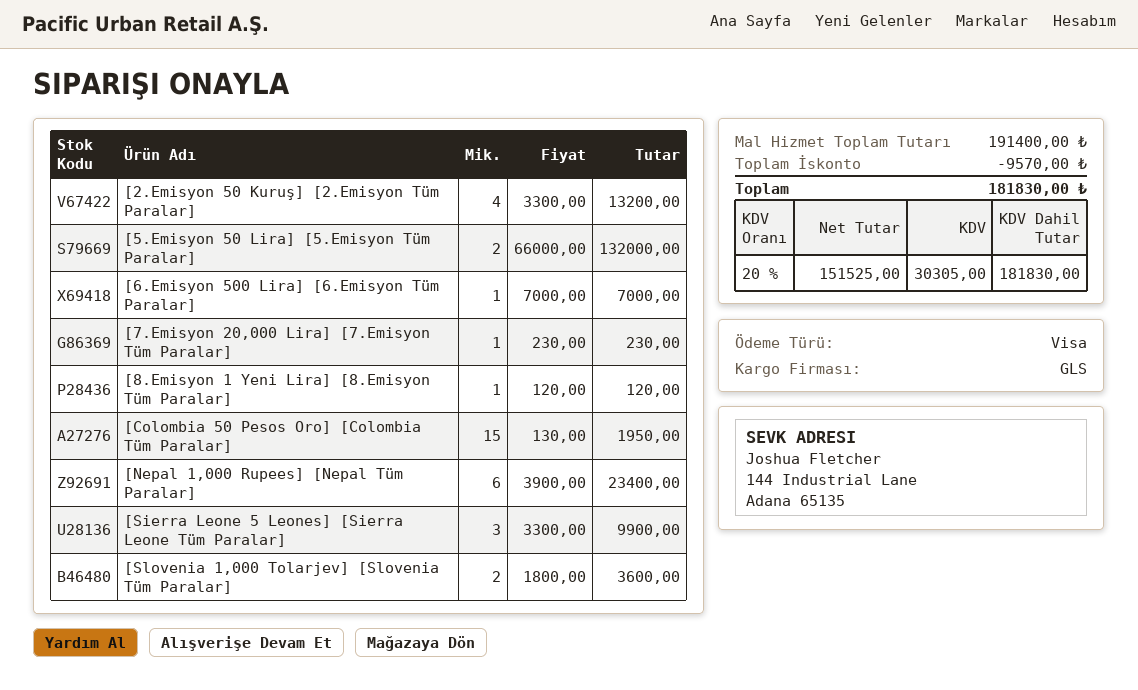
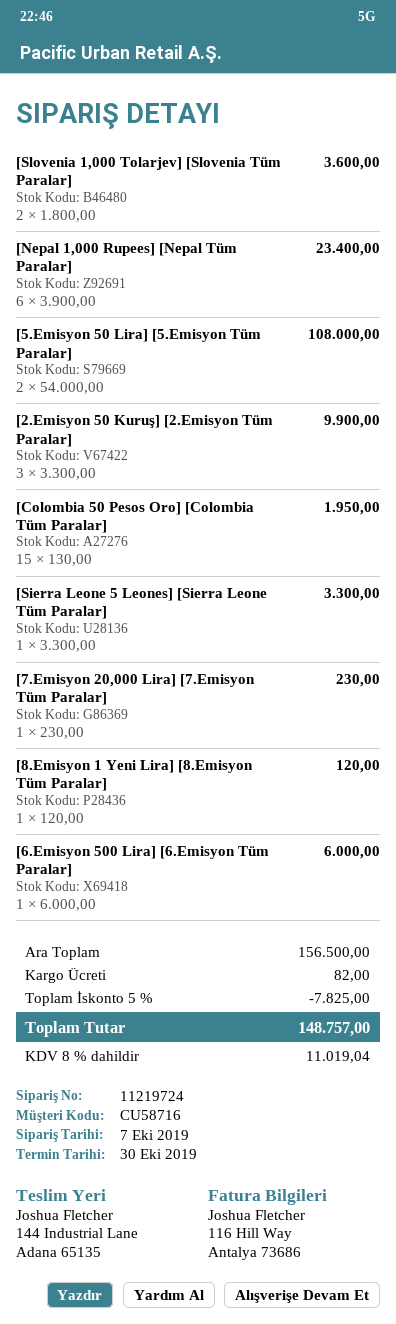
[2.Emisyon 50 Kuruş] [2.Emisyon Tüm Paralar]: 4 x 3300.00 = 13200.00 -> 3 x 3300.00 = 9900.00
[5.Emisyon 50 Lira] [5.Emisyon Tüm Paralar]: 2 x 66000.00 = 132000.00 -> 2 x 54000.00 = 108000.00
[6.Emisyon 500 Lira] [6.Emisyon Tüm Paralar]: 1 x 7000.00 = 7000.00 -> 1 x 6000.00 = 6000.00
[Sierra Leone 5 Leones] [Sierra Leone Tüm Paralar]: 3 x 3300.00 = 9900.00 -> 1 x 3300.00 = 3300.00
subtotal: 191400.00 -> 156500.00
discount: 9570.00 -> 7825.00
shipping: none -> 82.00
tax: 20% = 30305.00 -> 8% = 11019.04
total: 181830.00 -> 148757.00

